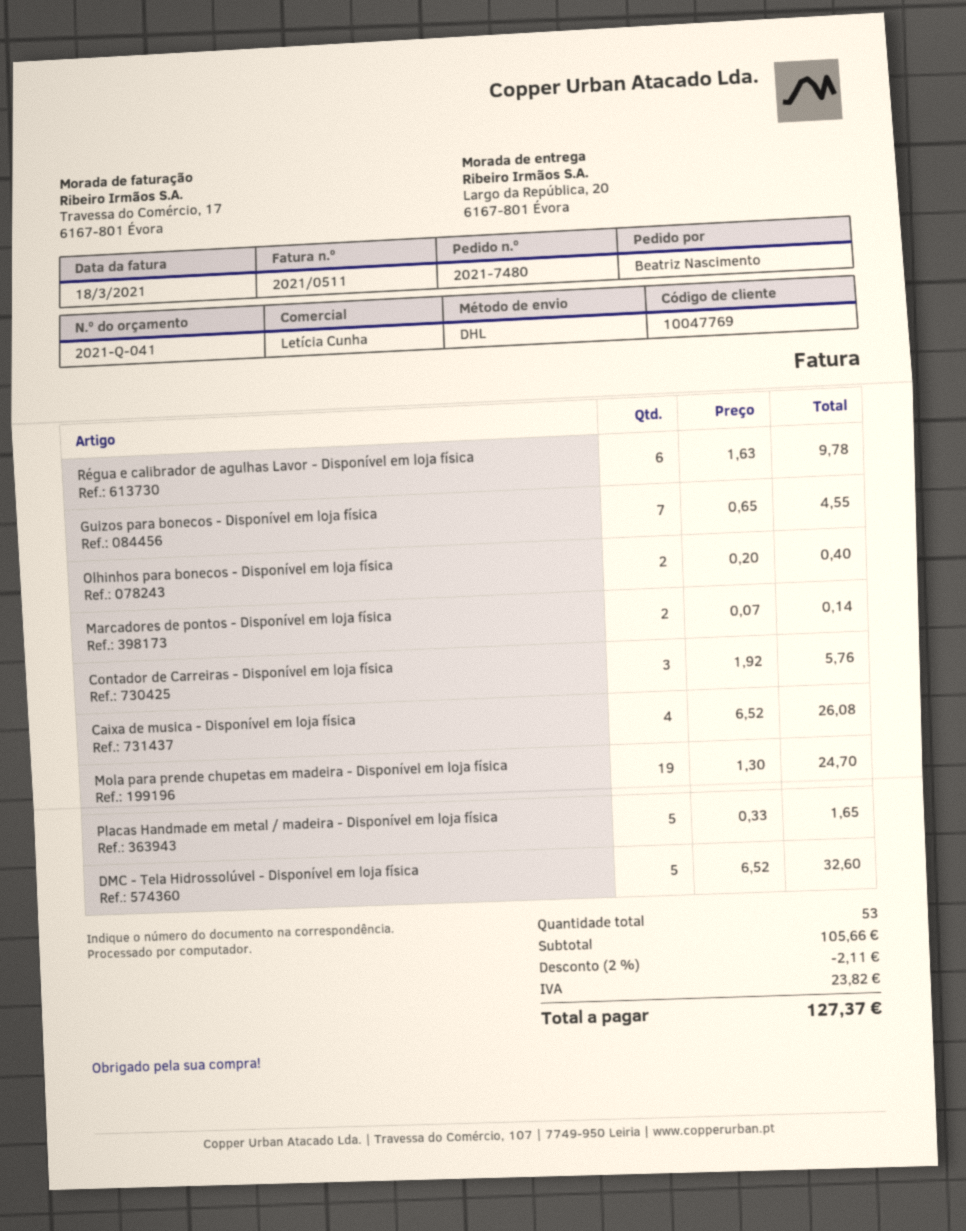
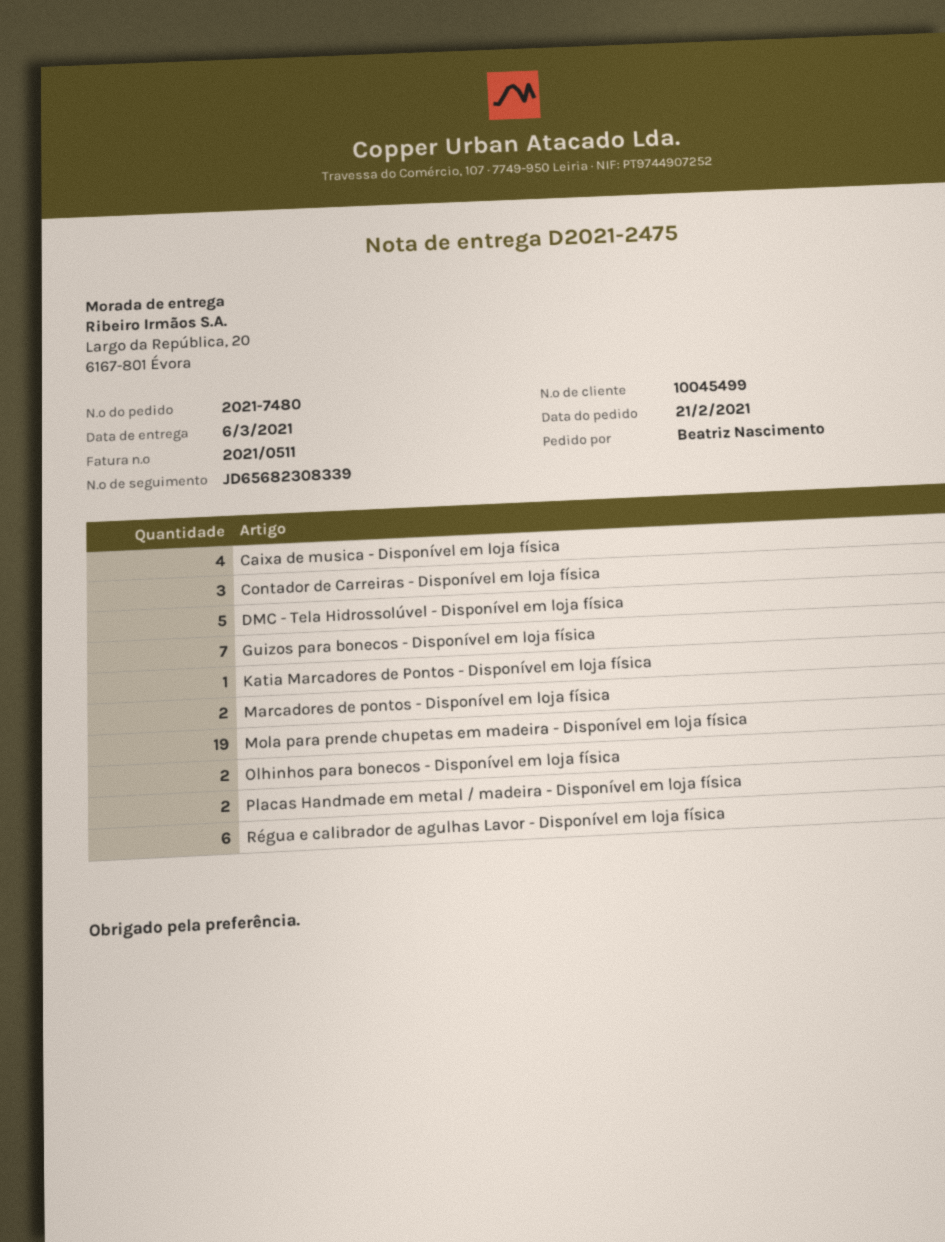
customer number: 10047769 -> 10045499
Placas Handmade em metal / madeira - Disponível em loja física: 5 -> 2
Katia Marcadores de Pontos - Disponível em loja física: none -> 1

